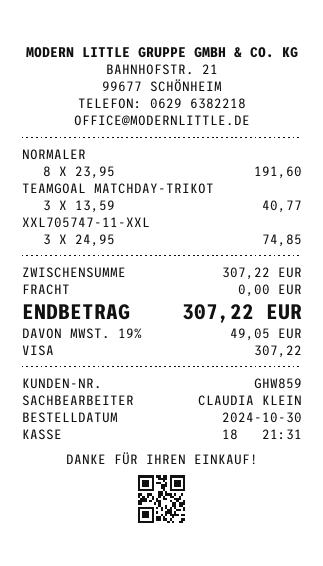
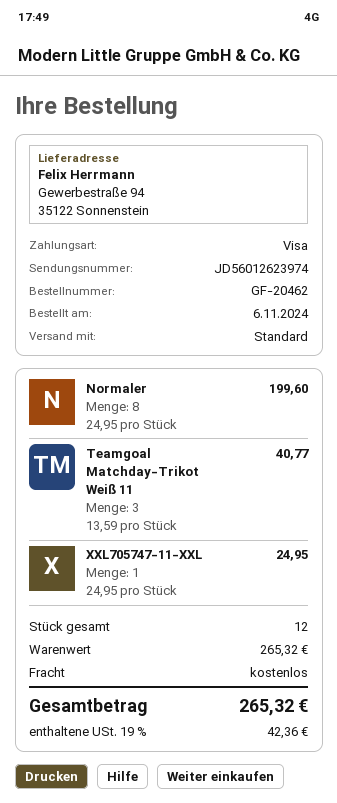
order date: 2024-10-30 -> 2024-11-06
NORMALER: 8 x 23.95 = 191.60 -> 8 x 24.95 = 199.60
XXL705747-11-XXL: 3 x 24.95 = 74.85 -> 1 x 24.95 = 24.95
subtotal: 307.22 -> 265.32
tax: 19% = 49.05 -> 19% = 42.36
total: 307.22 -> 265.32

